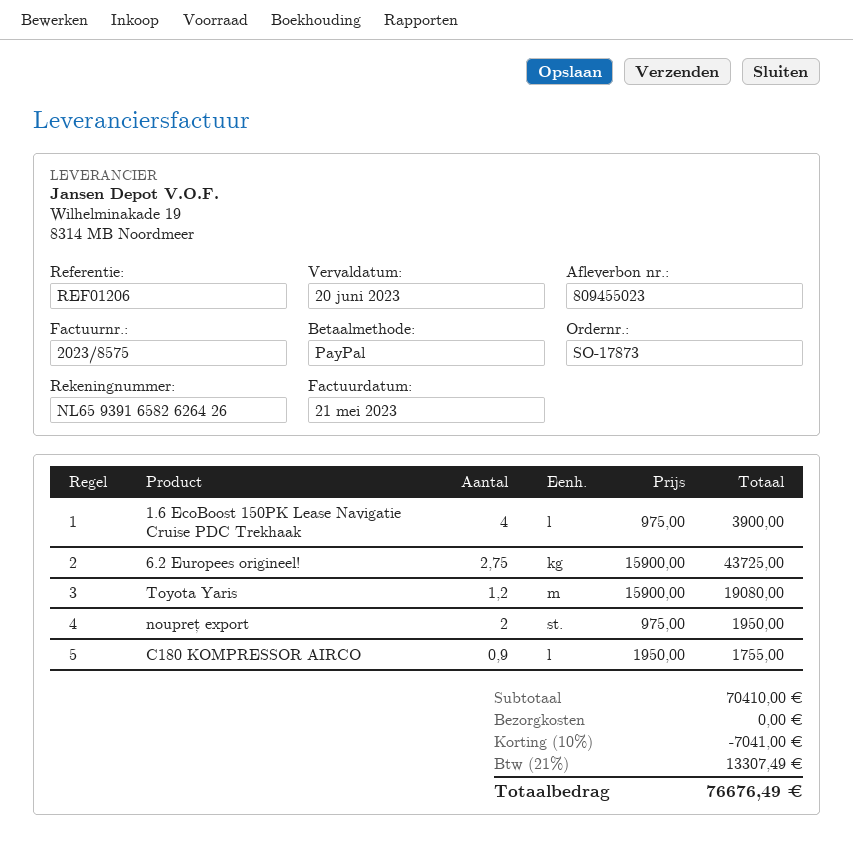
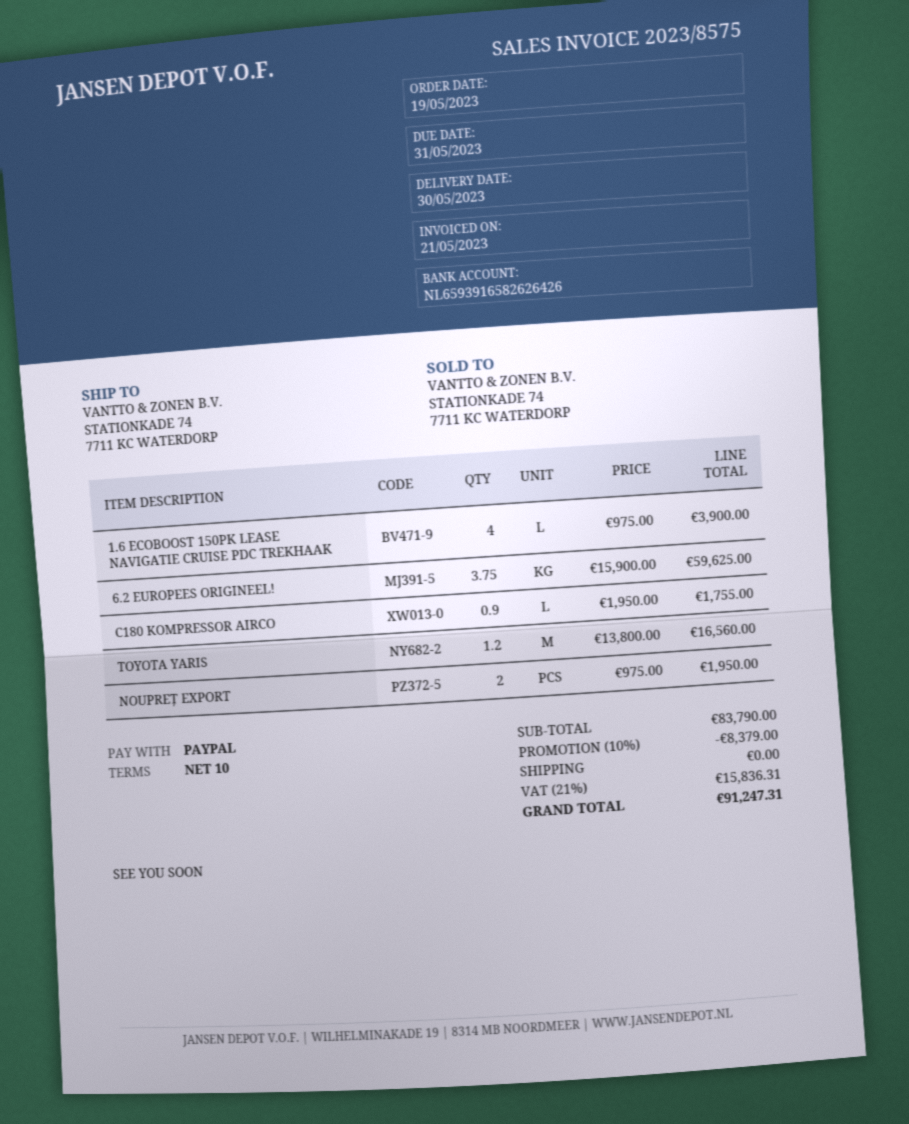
due date: 2023-06-20 -> 2023-05-31
6.2 Europees origineel!: 2.75 x 15900.00 = 43725.00 -> 3.75 x 15900.00 = 59625.00
Toyota Yaris: 1.2 x 15900.00 = 19080.00 -> 1.2 x 13800.00 = 16560.00
subtotal: 70410.00 -> 83790.00
discount: 10% = 7041.00 -> 10% = 8379.00
tax: 21% = 13307.49 -> 21% = 15836.31
total: 76676.49 -> 91247.31

